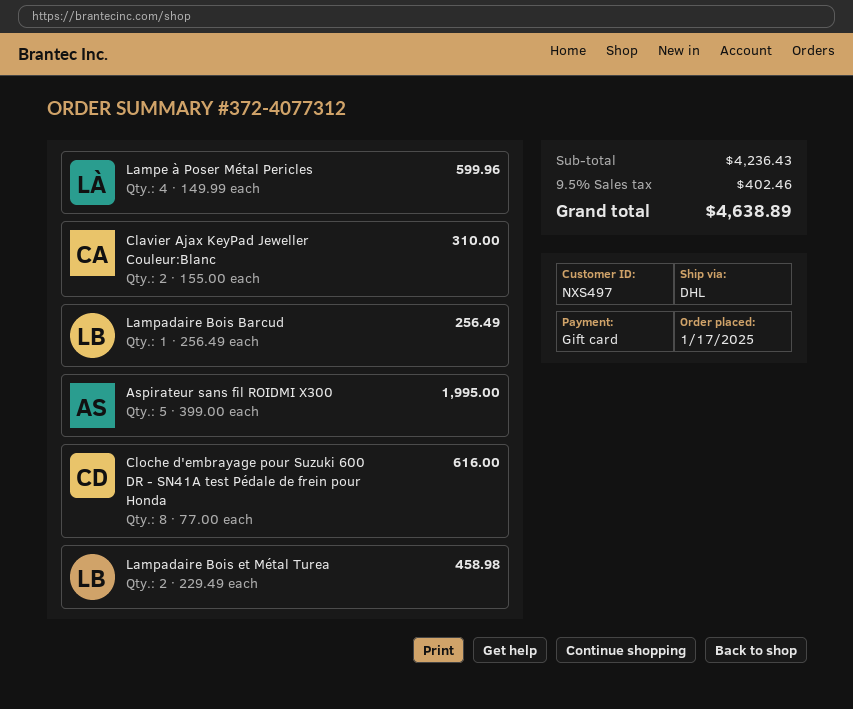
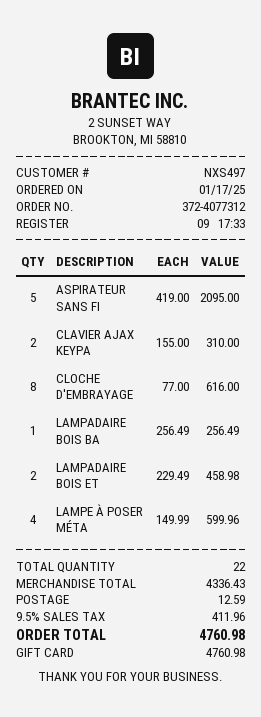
Aspirateur sans fil ROIDMI X300: 5 x 399.00 = 1995.00 -> 5 x 419.00 = 2095.00
subtotal: 4236.43 -> 4336.43
shipping: none -> 12.59
tax: 9.5% = 402.46 -> 9.5% = 411.96
total: 4638.89 -> 4760.98

